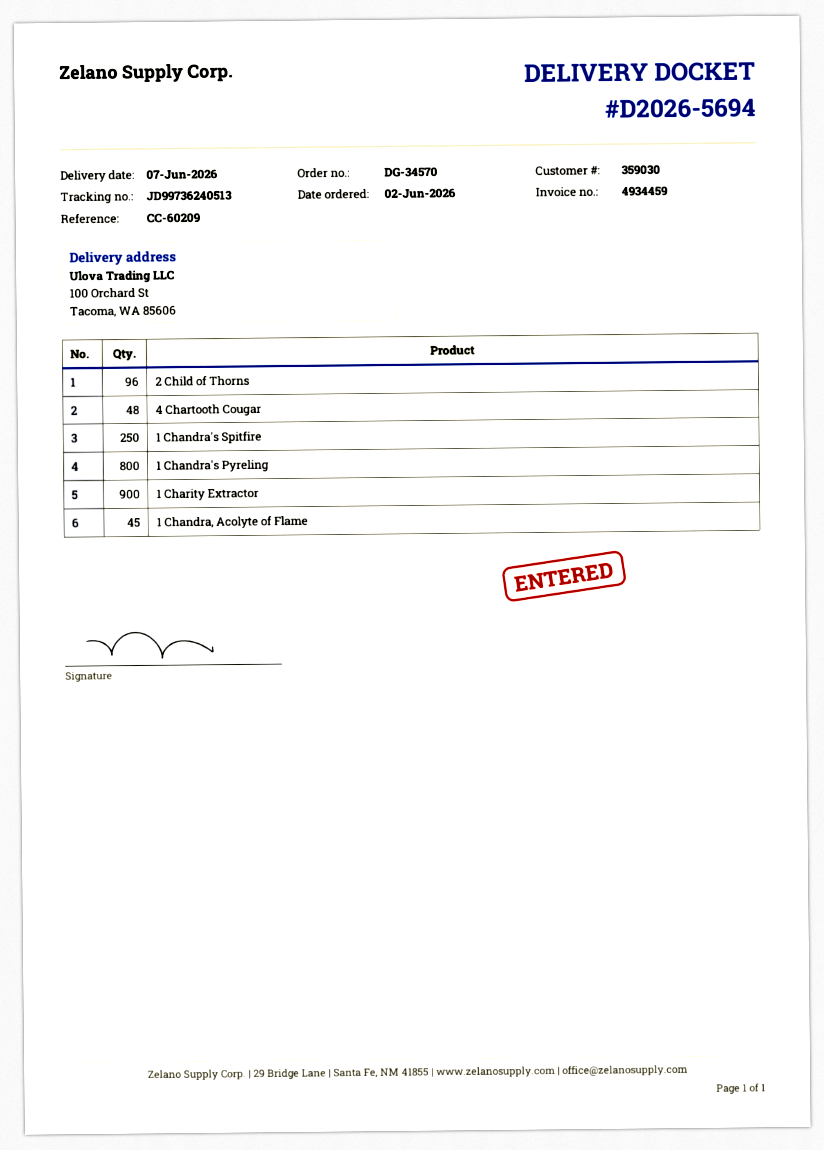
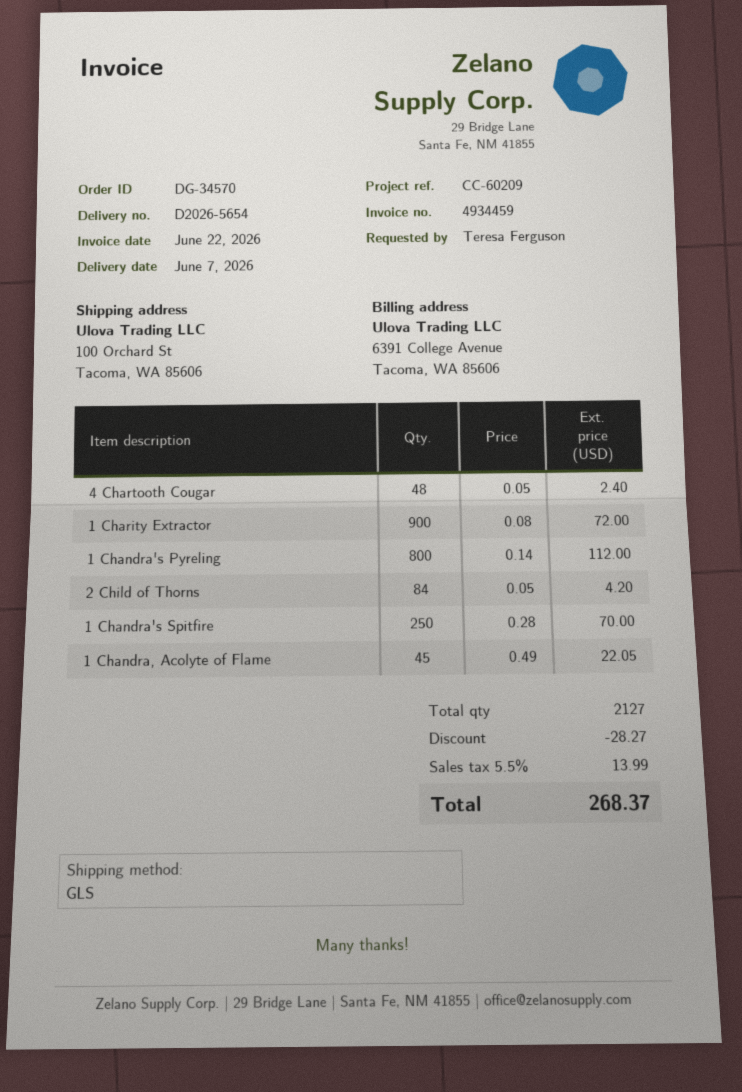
delivery note number: D2026-5694 -> D2026-5654
2 Child of Thorns: 96 -> 84

